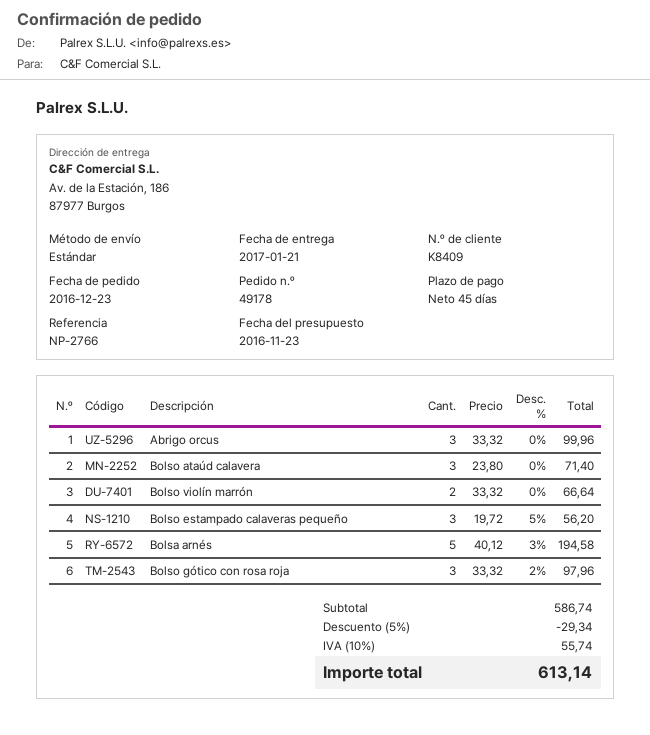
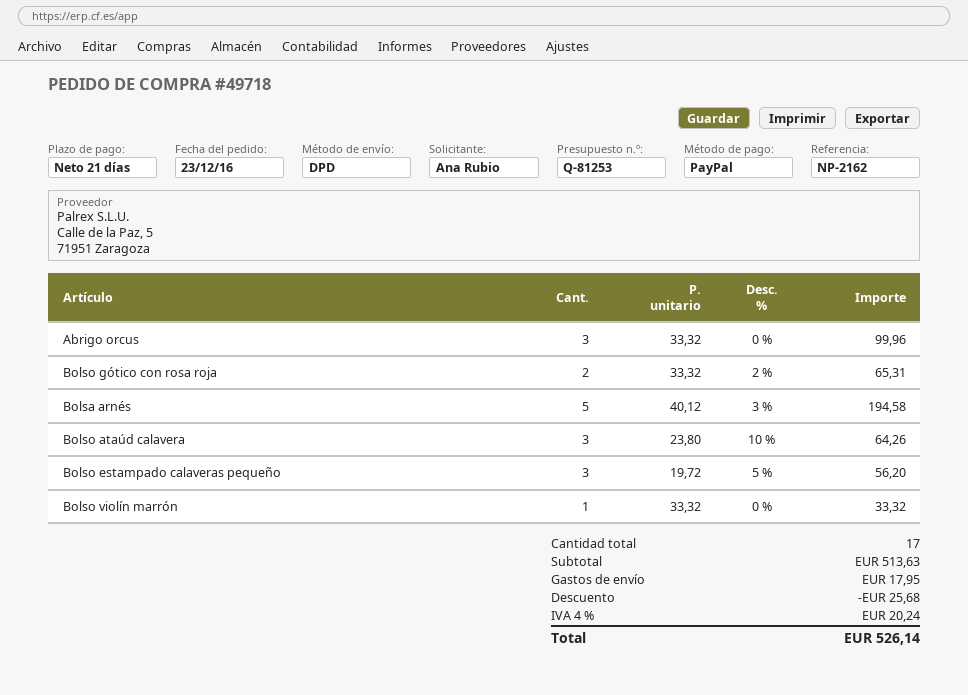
order number: 49178 -> 49718
payment terms: 45 days -> 21 days
reference: NP-2766 -> NP-2162
shipping method: standard -> DPD
Bolso ataúd calavera: 3 x 23.80 = 71.40 -> 3 x 23.80 - 10% = 64.26
Bolso violín marrón: 2 x 33.32 = 66.64 -> 1 x 33.32 = 33.32
Bolso gótico con rosa roja: 3 x 33.32 - 2% = 97.96 -> 2 x 33.32 - 2% = 65.31
subtotal: 586.74 -> 513.63
discount: 29.34 -> 25.68
shipping: none -> 17.95
tax: 10% = 55.74 -> 4% = 20.24
total: 613.14 -> 526.14

